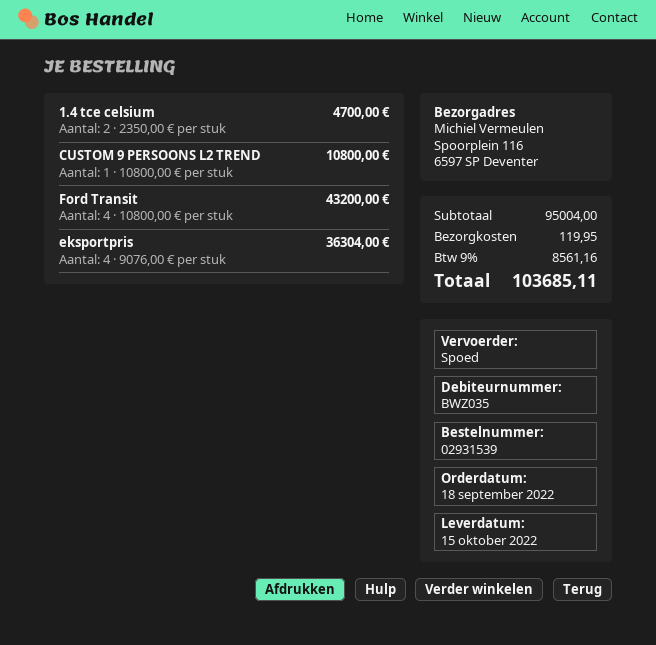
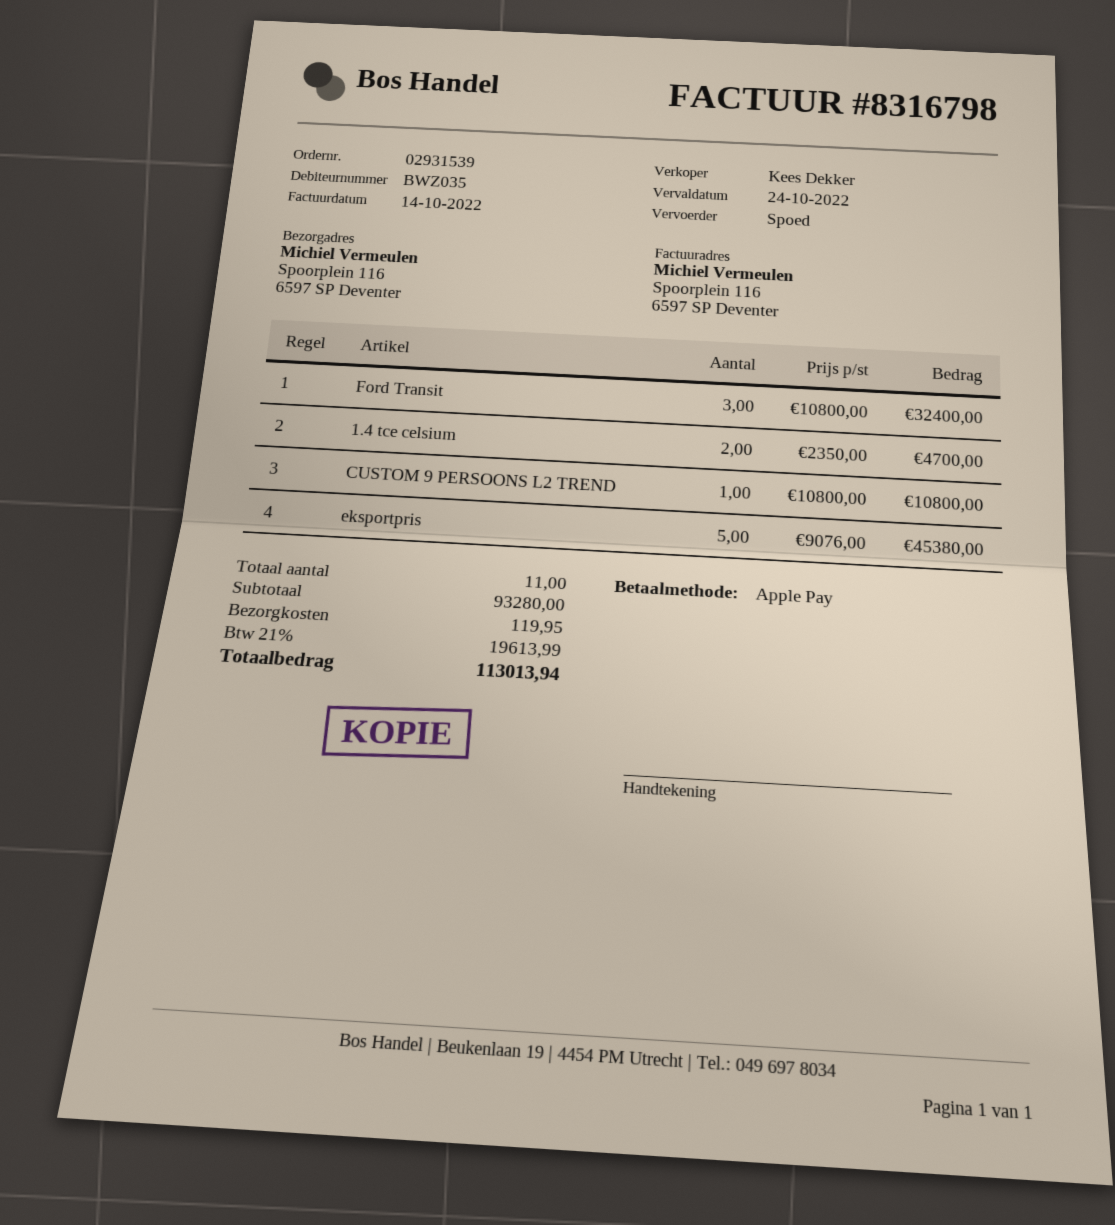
Ford Transit: 4 x 10800.00 = 43200.00 -> 3 x 10800.00 = 32400.00
eksportpris: 4 x 9076.00 = 36304.00 -> 5 x 9076.00 = 45380.00
subtotal: 95004.00 -> 93280.00
tax: 9% = 8561.16 -> 21% = 19613.99
total: 103685.11 -> 113013.94

